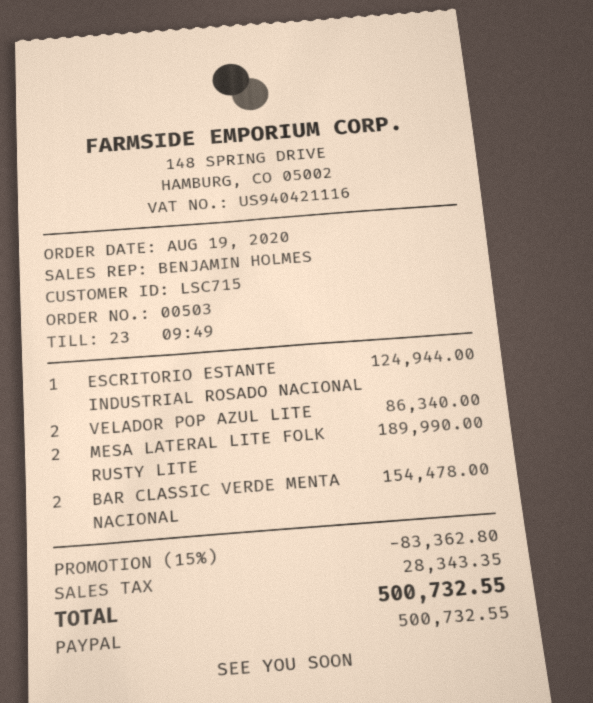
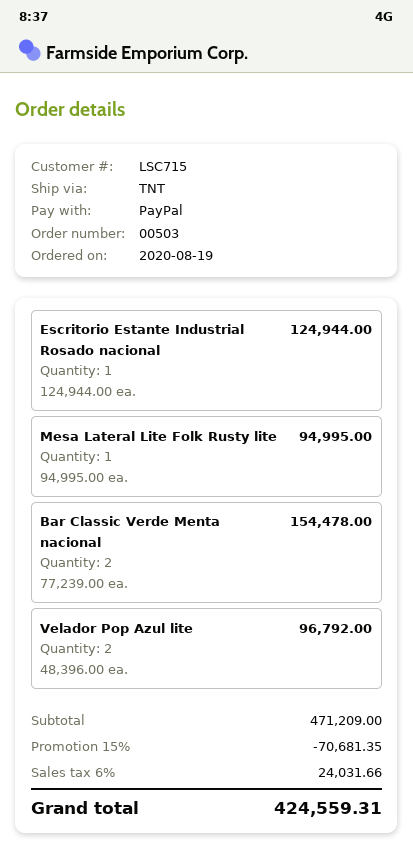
VELADOR POP AZUL LITE: 2 for 86340.00 -> 2 for 96792.00
MESA LATERAL LITE FOLK RUSTY LITE: 2 for 189990.00 -> 1 for 94995.00
discount: 15% = 83362.80 -> 15% = 70681.35
tax: 28343.35 -> 24031.66
total: 500732.55 -> 424559.31

